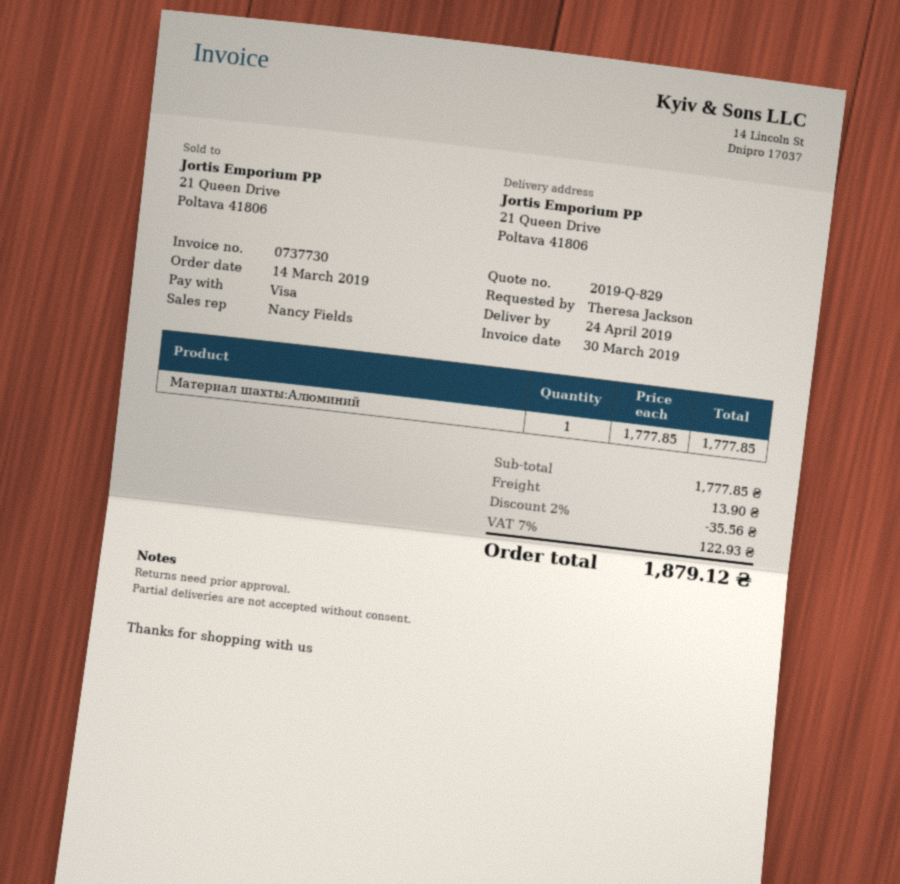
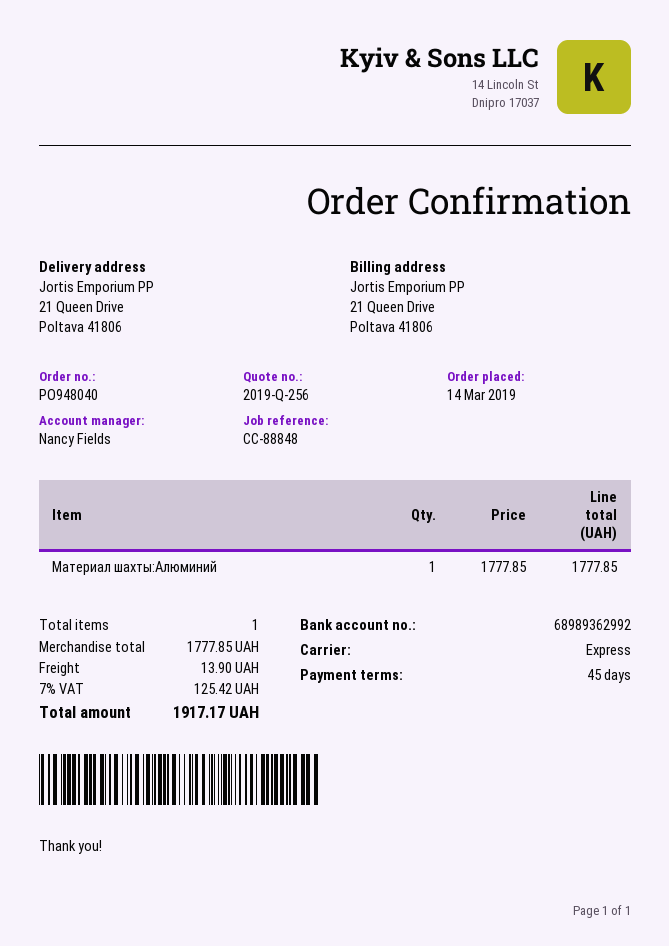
quote number: 2019-Q-829 -> 2019-Q-256
discount: 2% = 35.56 -> none
tax: 7% = 122.93 -> 7% = 125.42
total: 1879.12 -> 1917.17

